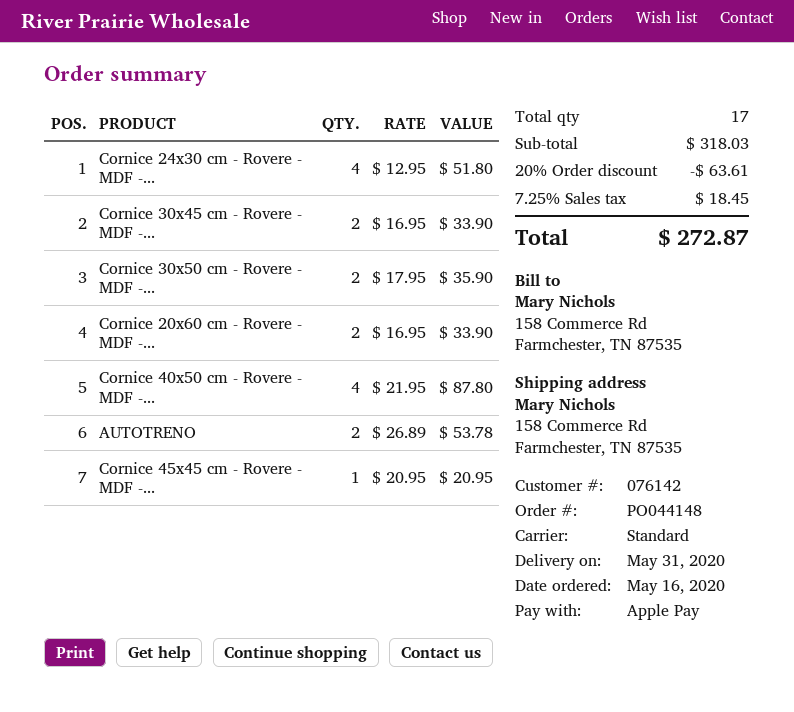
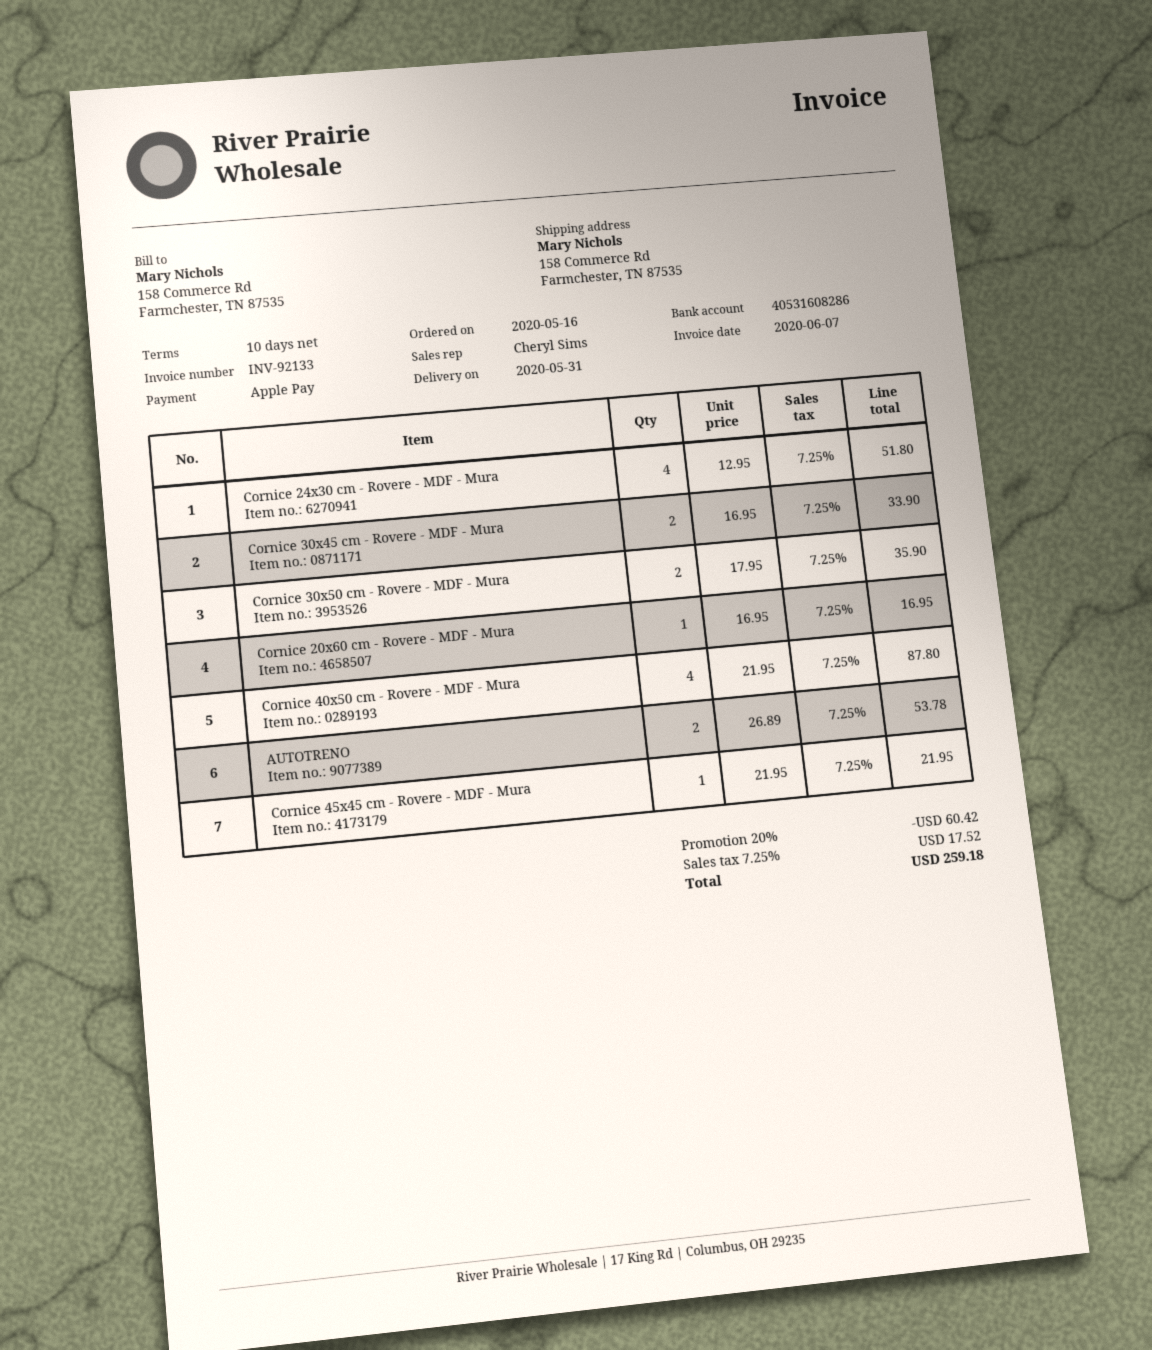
Cornice 20x60 cm - Rovere - MDF -...: 2 x 16.95 = 33.90 -> 1 x 16.95 = 16.95
Cornice 45x45 cm - Rovere - MDF -...: 1 x 20.95 = 20.95 -> 1 x 21.95 = 21.95
discount: 20% = 63.61 -> 20% = 60.42
tax: 7.25% = 18.45 -> 7.25% = 17.52
total: 272.87 -> 259.18

